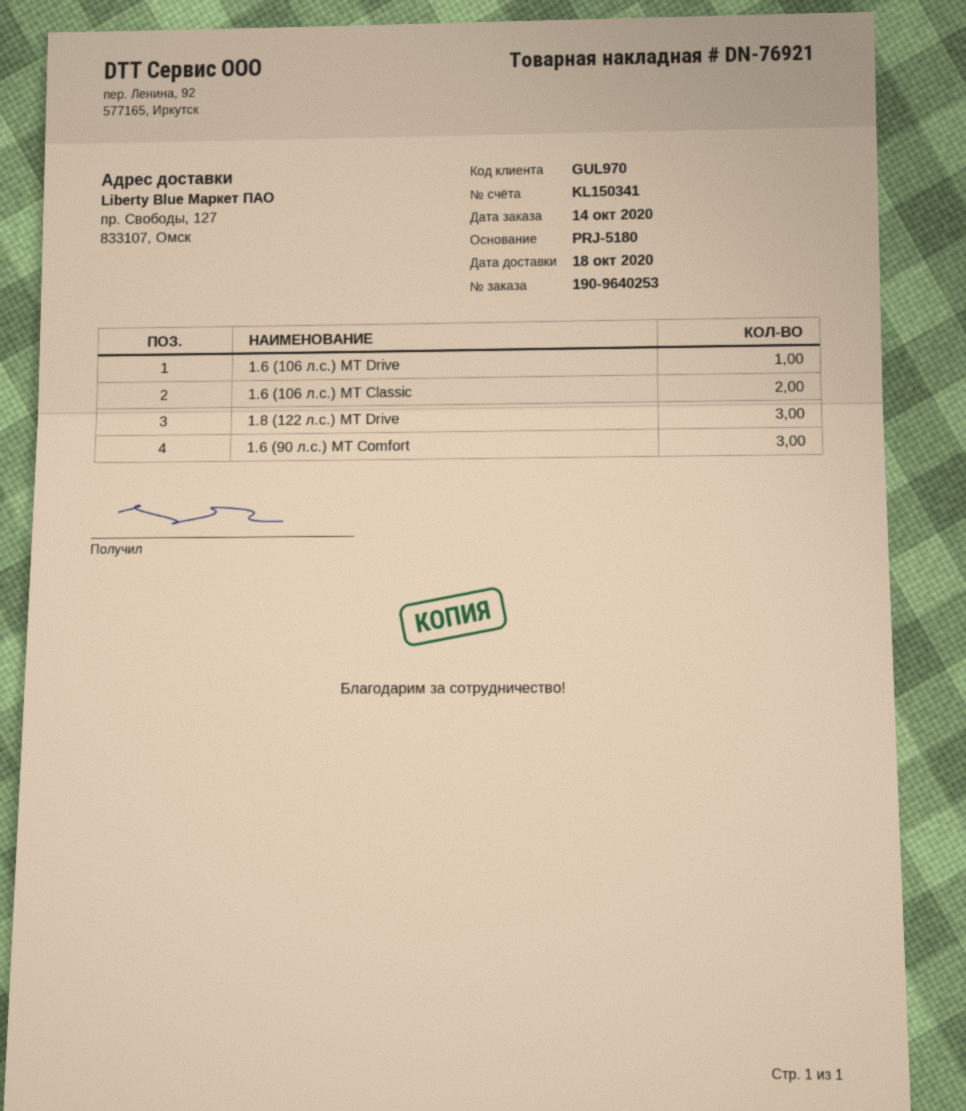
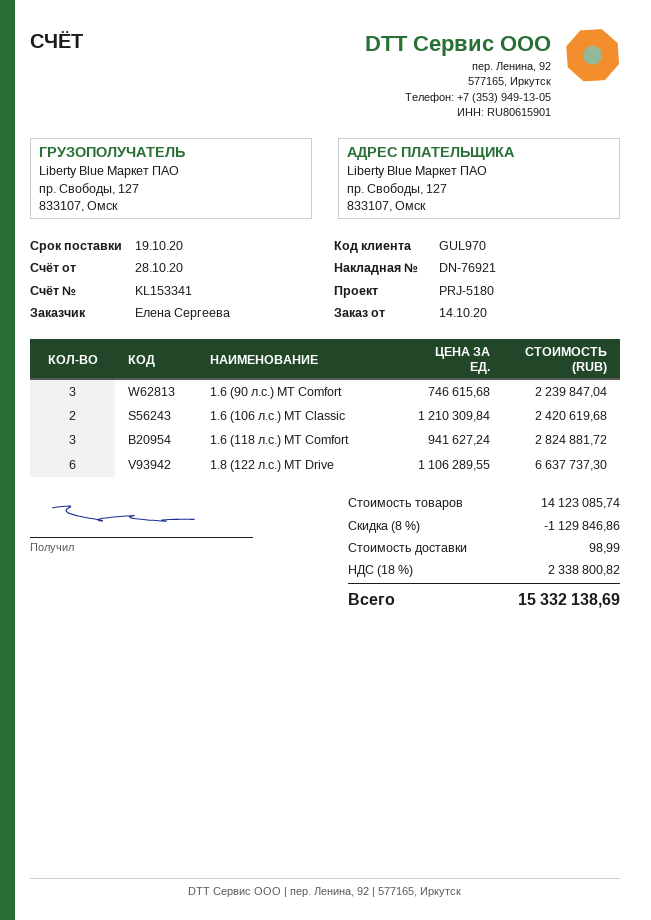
delivery date: 2020-10-18 -> 2020-10-19
invoice number: KL150341 -> KL153341
1.6 (106 л.с.) MT Drive: 1 -> none
1.8 (122 л.с.) MT Drive: 3 -> 6
1.6 (118 л.с.) MT Comfort: none -> 3

